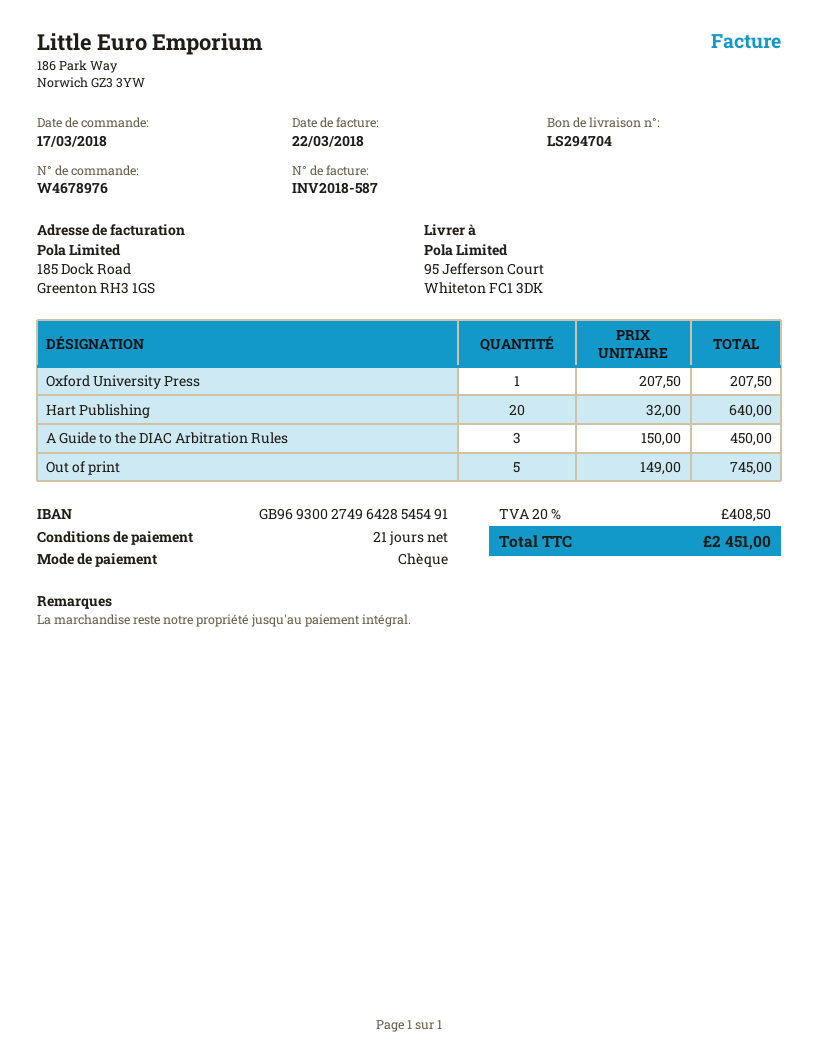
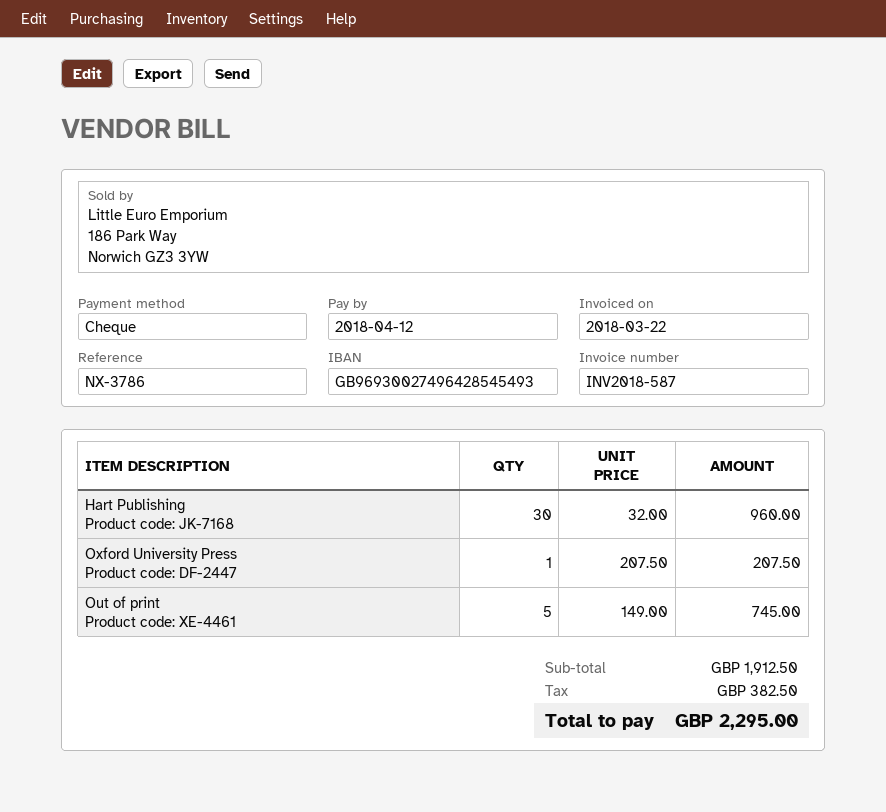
bank account: GB96930027496428545491 -> GB96930027496428545493
Hart Publishing: 20 x 32.00 = 640.00 -> 30 x 32.00 = 960.00
A Guide to the DIAC Arbitration Rules: 3 x 150.00 = 450.00 -> none
tax: 408.50 -> 382.50
total: 2451.00 -> 2295.00

